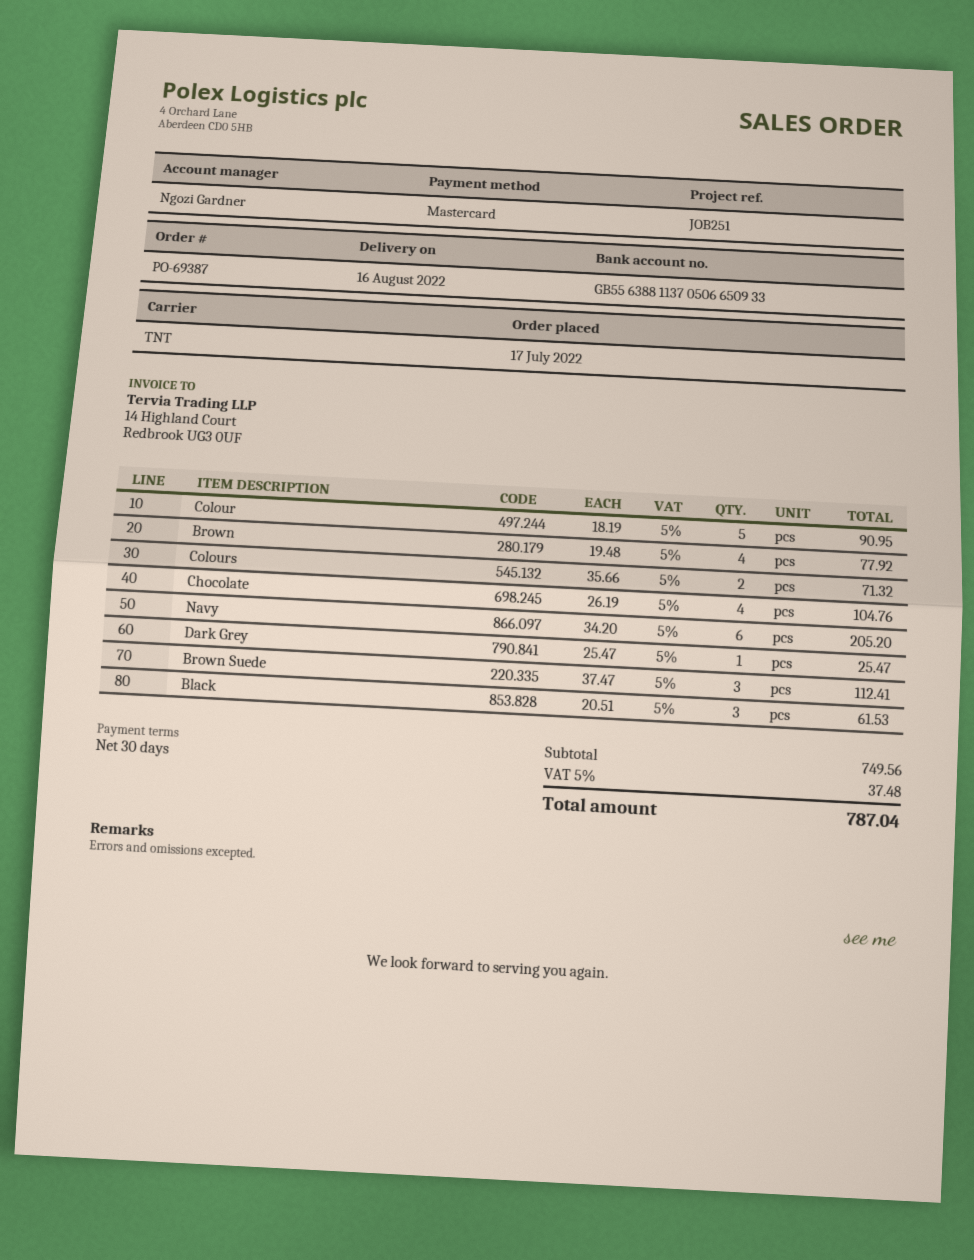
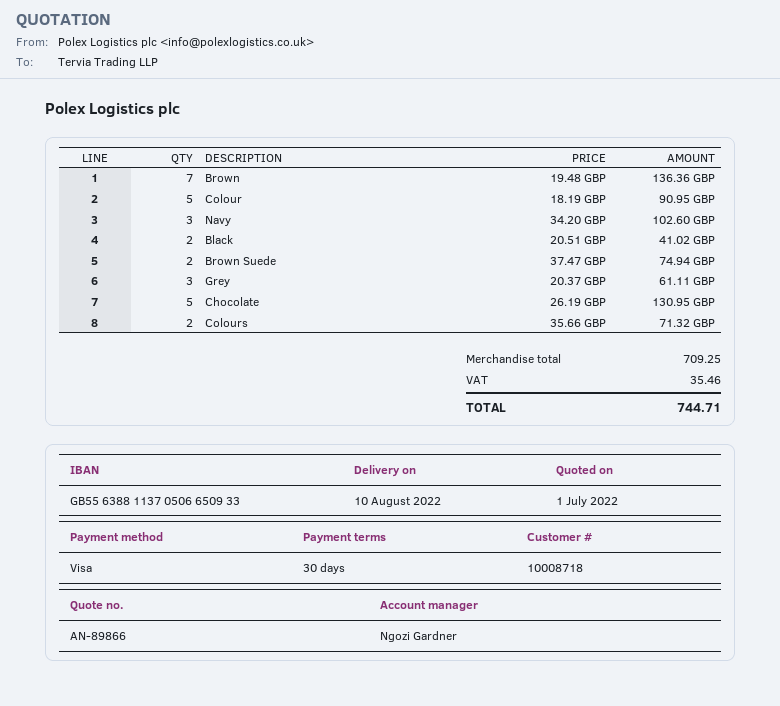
delivery date: 2022-08-16 -> 2022-08-10
payment method: Mastercard -> Visa
Brown: 4 x 19.48 = 77.92 -> 7 x 19.48 = 136.36
Chocolate: 4 x 26.19 = 104.76 -> 5 x 26.19 = 130.95
Navy: 6 x 34.20 = 205.20 -> 3 x 34.20 = 102.60
Dark Grey: 1 x 25.47 = 25.47 -> none
Brown Suede: 3 x 37.47 = 112.41 -> 2 x 37.47 = 74.94
Black: 3 x 20.51 = 61.53 -> 2 x 20.51 = 41.02
Grey: none -> 3 x 20.37 = 61.11
subtotal: 749.56 -> 709.25
tax: 37.48 -> 35.46
total: 787.04 -> 744.71

